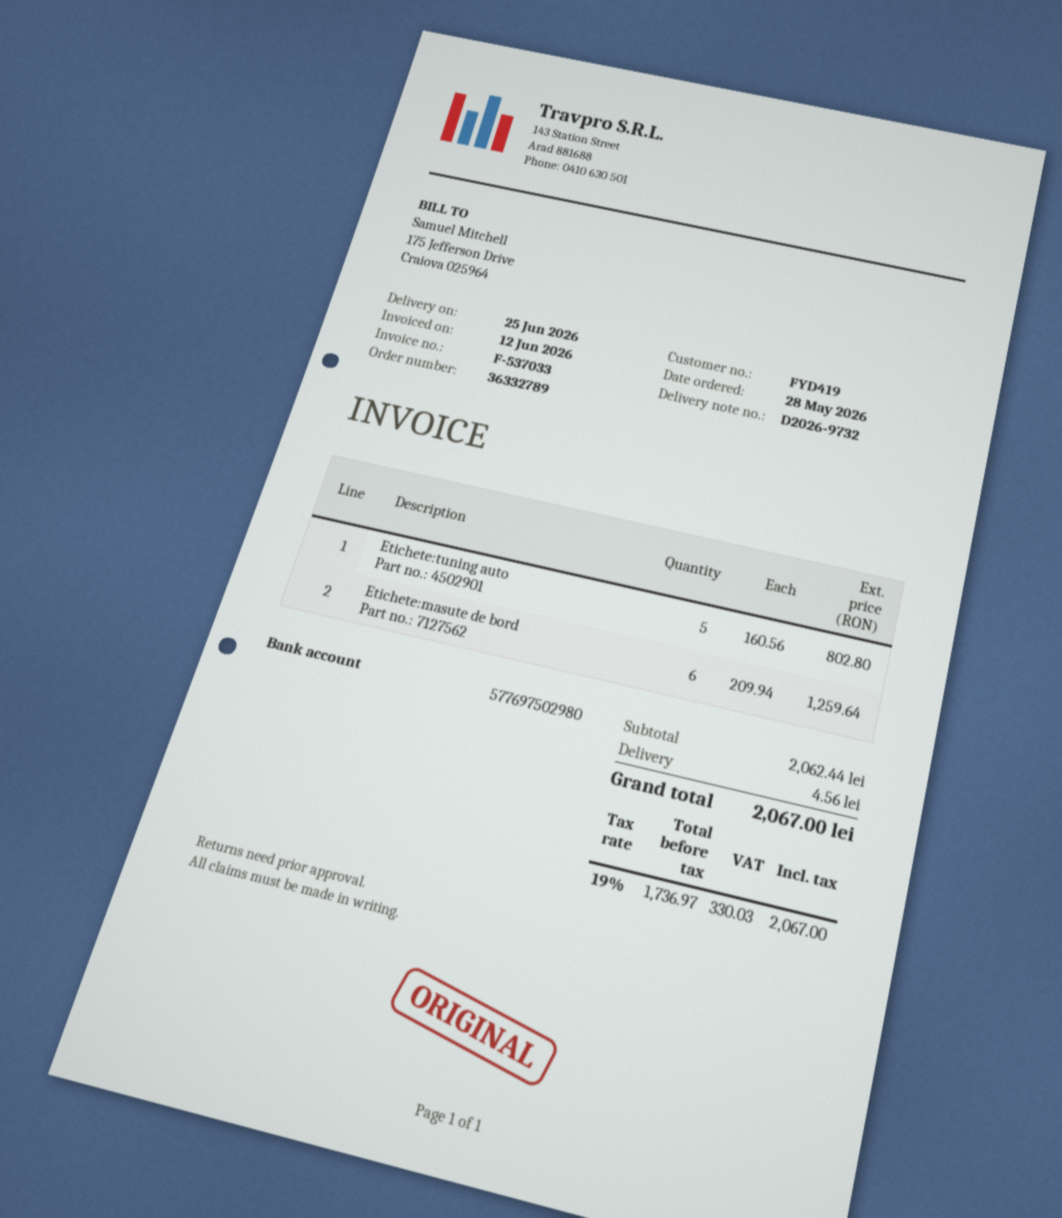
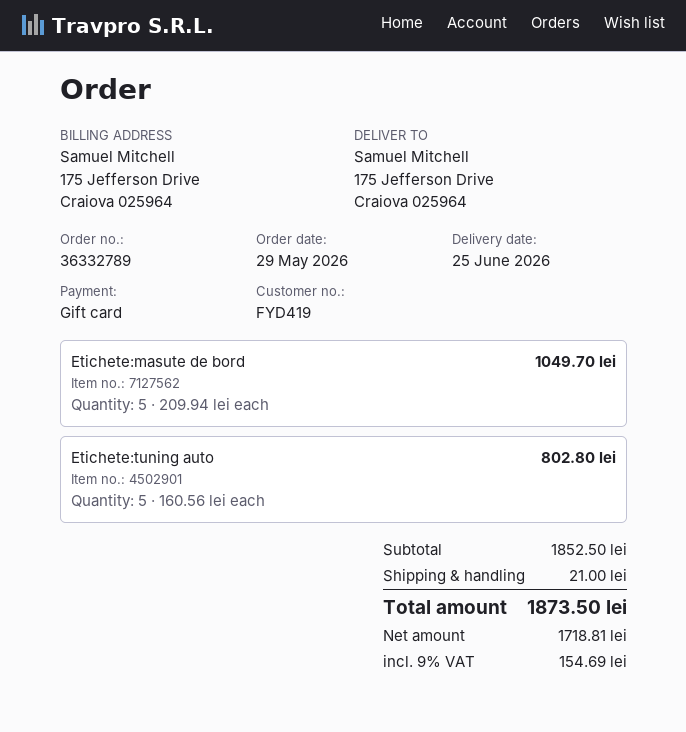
order date: 2026-05-28 -> 2026-05-29
Etichete:masute de bord: 6 x 209.94 = 1259.64 -> 5 x 209.94 = 1049.70
subtotal: 2062.44 -> 1852.50
shipping: 4.56 -> 21.00
net: 1736.97 -> 1718.81
tax: 19% = 330.03 -> 9% = 154.69
total: 2067.00 -> 1873.50

